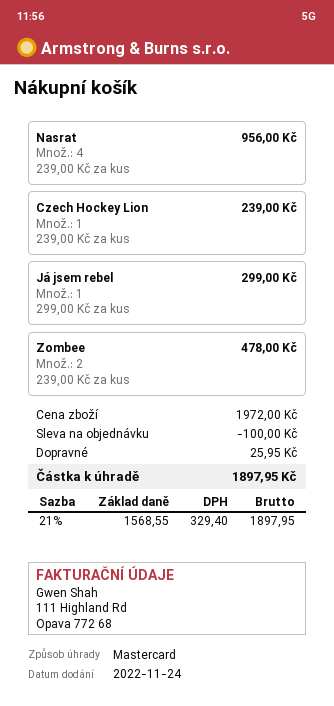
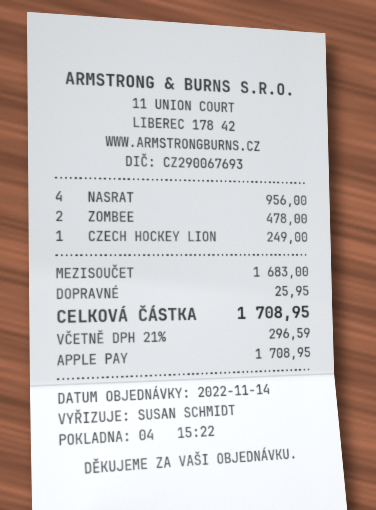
payment method: Mastercard -> Apple Pay
Czech Hockey Lion: 1 for 239.00 -> 1 for 249.00
Já jsem rebel: 1 for 299.00 -> none
subtotal: 1972.00 -> 1683.00
discount: 100.00 -> none
tax: 21% = 329.40 -> 21% = 296.59
total: 1897.95 -> 1708.95

